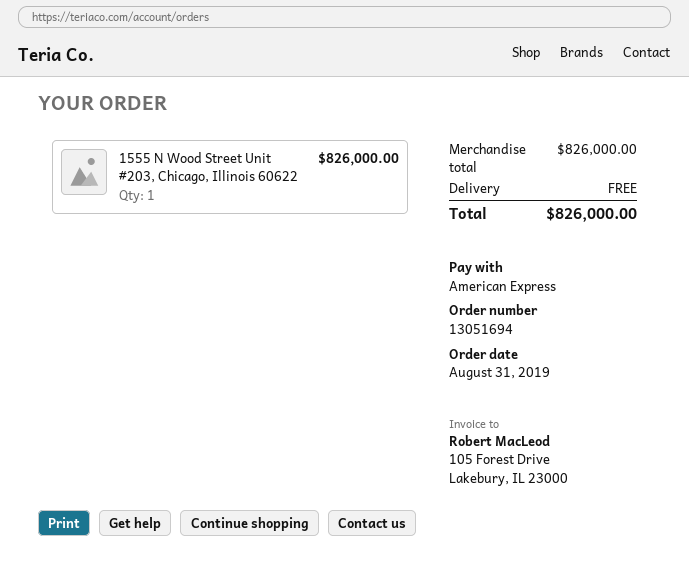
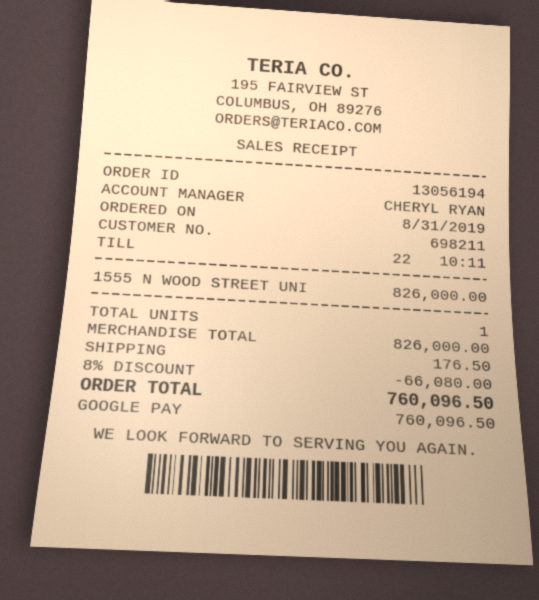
order number: 13051694 -> 13056194
payment method: American Express -> Google Pay
discount: none -> 8% = 66080.00
shipping: 0.00 -> 176.50
total: 826000.00 -> 760096.50

